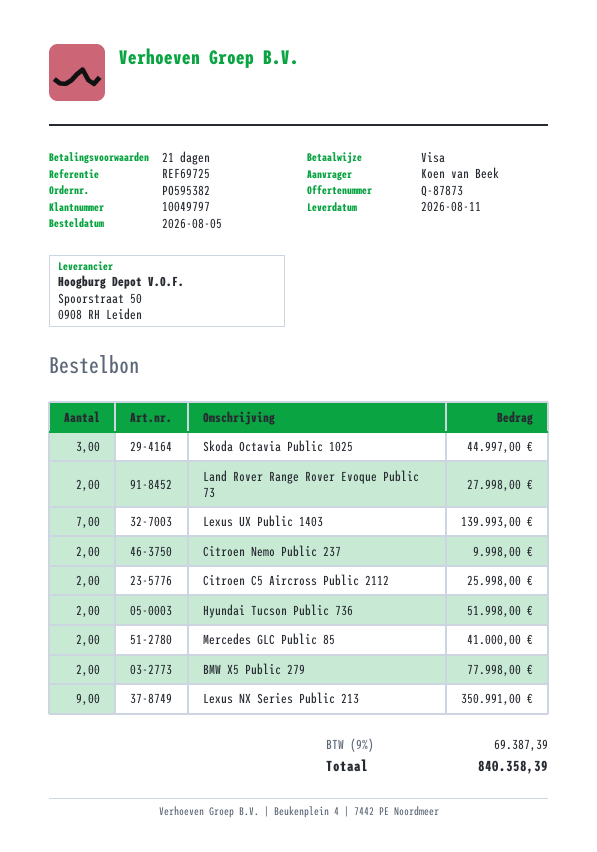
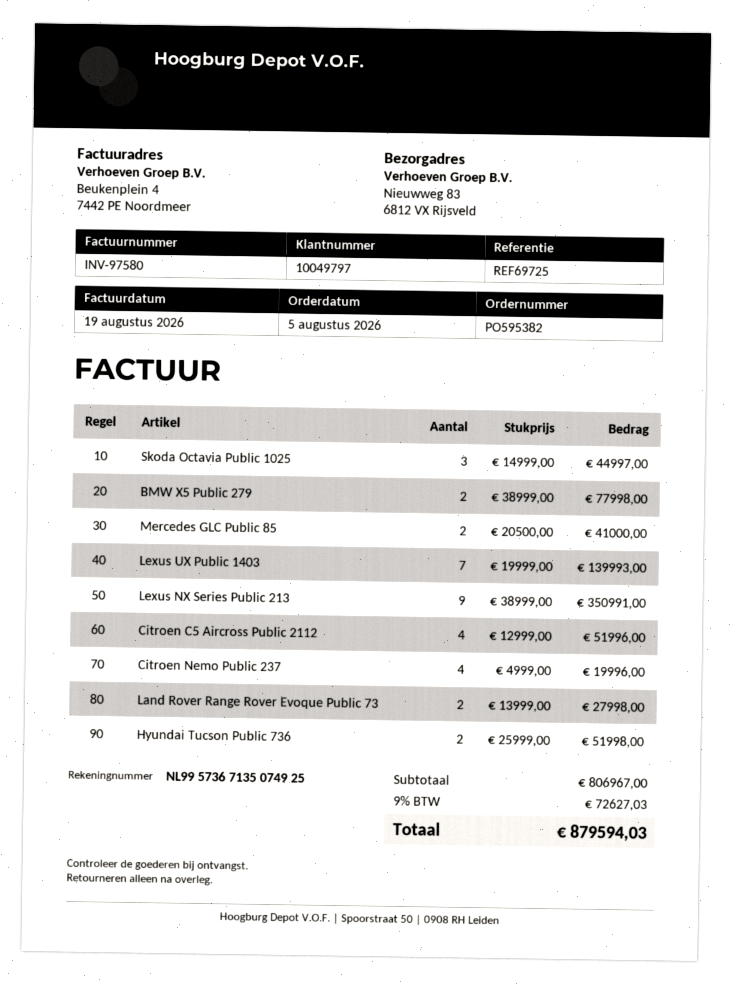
Citroen Nemo Public 237: 2 for 9998.00 -> 4 for 19996.00
Citroen C5 Aircross Public 2112: 2 for 25998.00 -> 4 for 51996.00
tax: 9% = 69387.39 -> 9% = 72627.03
total: 840358.39 -> 879594.03

